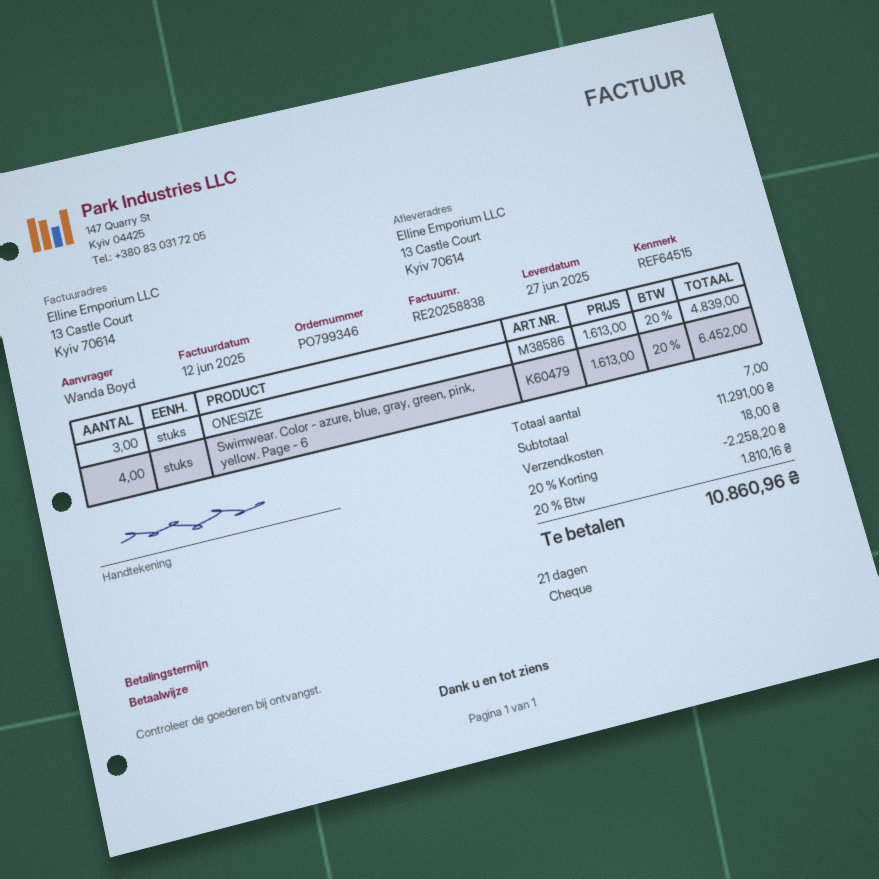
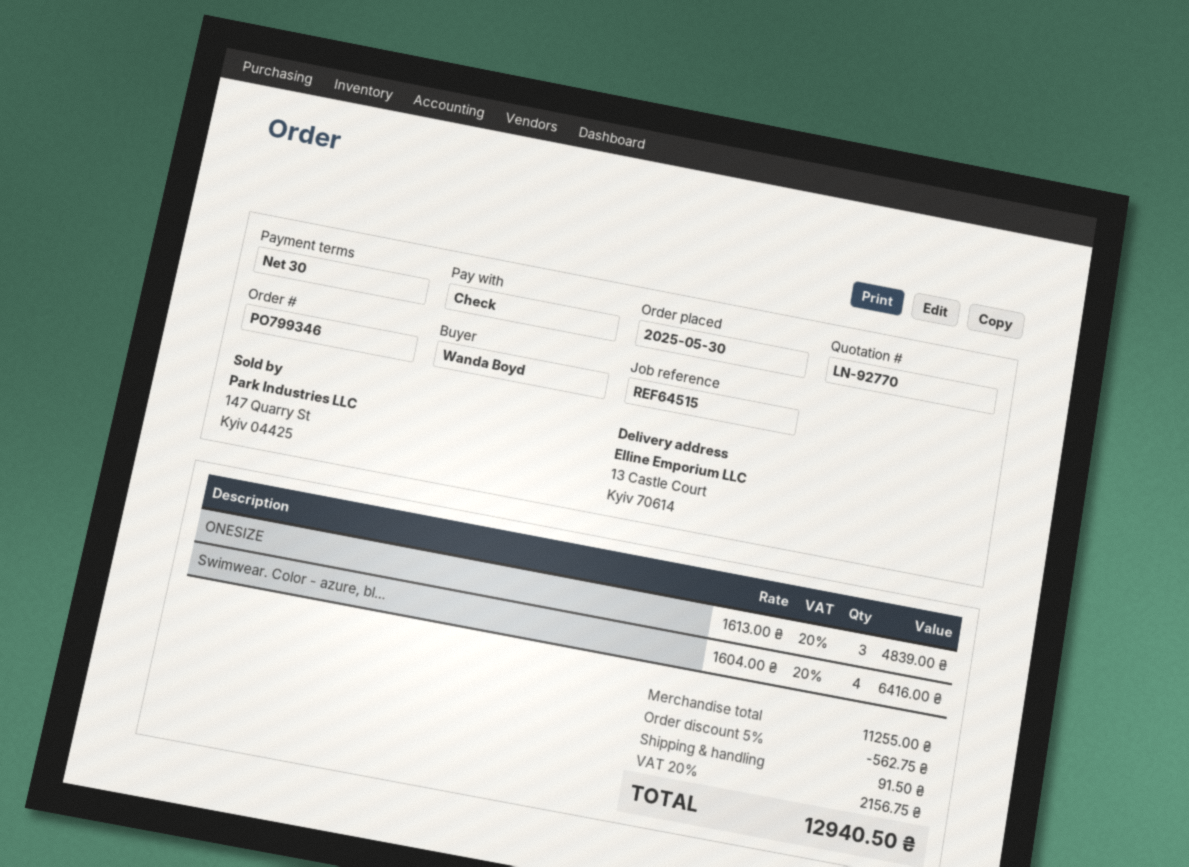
payment terms: 21 days -> 30 days
Swimwear. Color - azure, blue, gray, green, pink, yellow. Page - 6: 4 x 1613.00 = 6452.00 -> 4 x 1604.00 = 6416.00
subtotal: 11291.00 -> 11255.00
discount: 20% = 2258.20 -> 5% = 562.75
shipping: 18.00 -> 91.50
tax: 20% = 1810.16 -> 20% = 2156.75
total: 10860.96 -> 12940.50

